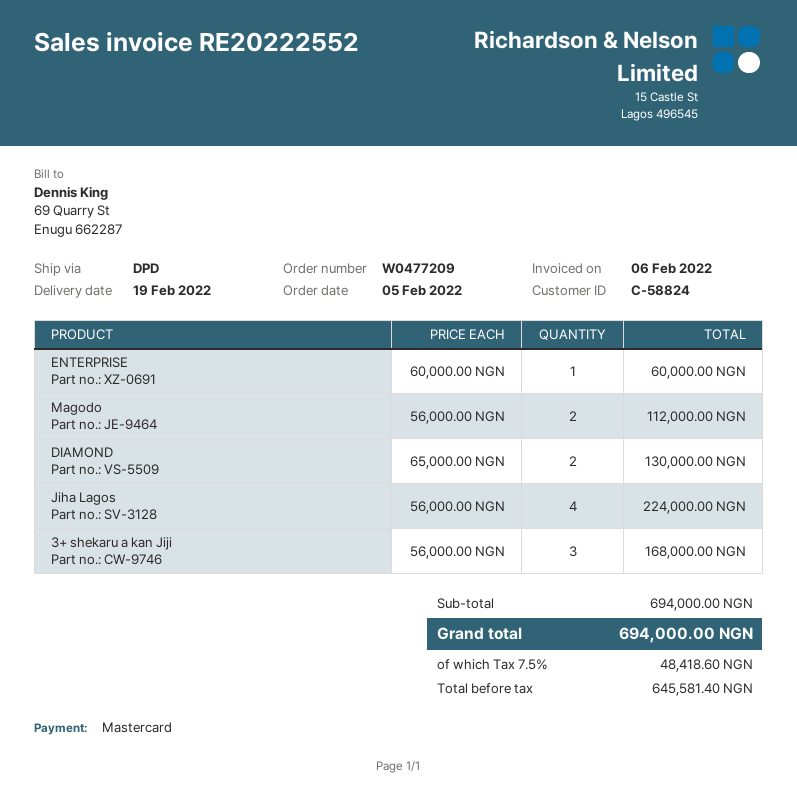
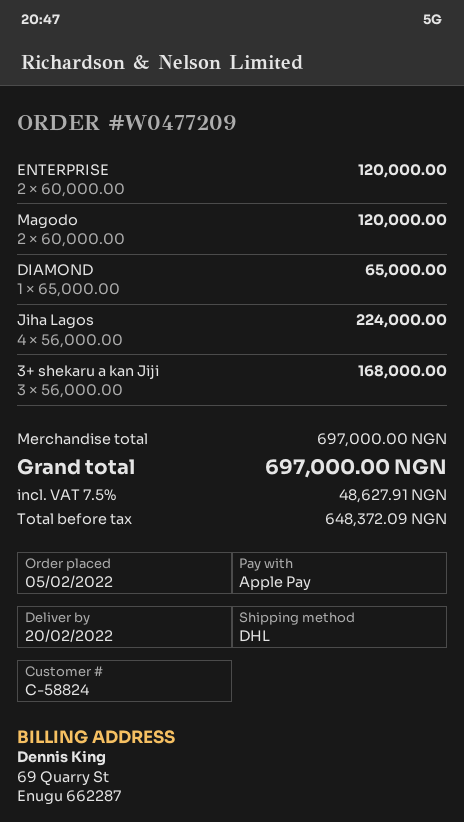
delivery date: 2022-02-19 -> 2022-02-20
payment method: Mastercard -> Apple Pay
shipping method: DPD -> DHL
ENTERPRISE: 1 x 60000.00 = 60000.00 -> 2 x 60000.00 = 120000.00
Magodo: 2 x 56000.00 = 112000.00 -> 2 x 60000.00 = 120000.00
DIAMOND: 2 x 65000.00 = 130000.00 -> 1 x 65000.00 = 65000.00
subtotal: 694000.00 -> 697000.00
net: 645581.40 -> 648372.09
tax: 7.5% = 48418.60 -> 7.5% = 48627.91
total: 694000.00 -> 697000.00

